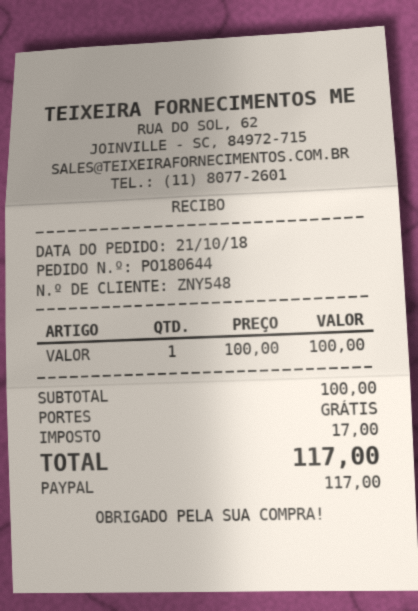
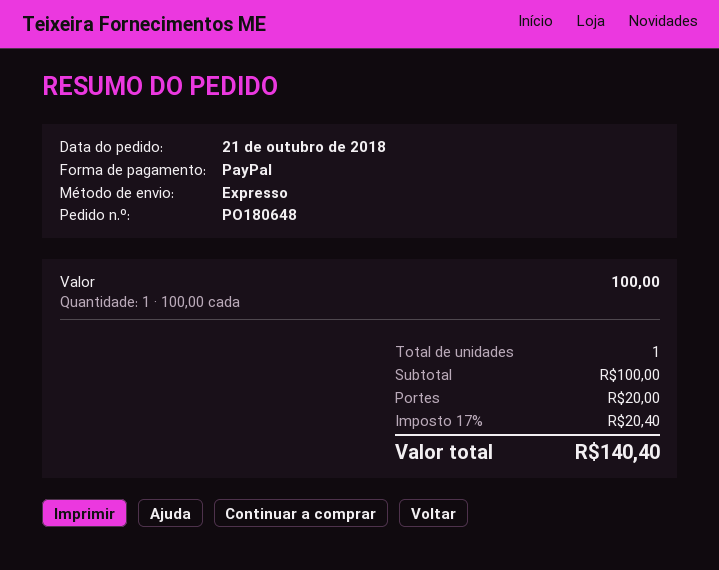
order number: PO180644 -> PO180648
shipping: 0.00 -> 20.00
tax: 17.00 -> 20.40
total: 117.00 -> 140.40

